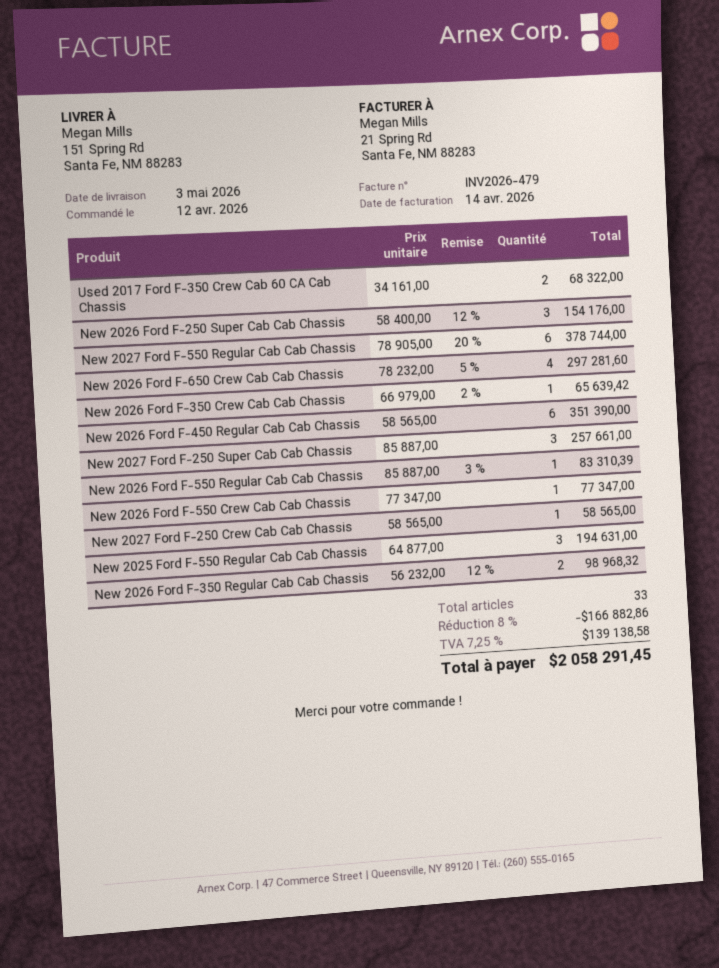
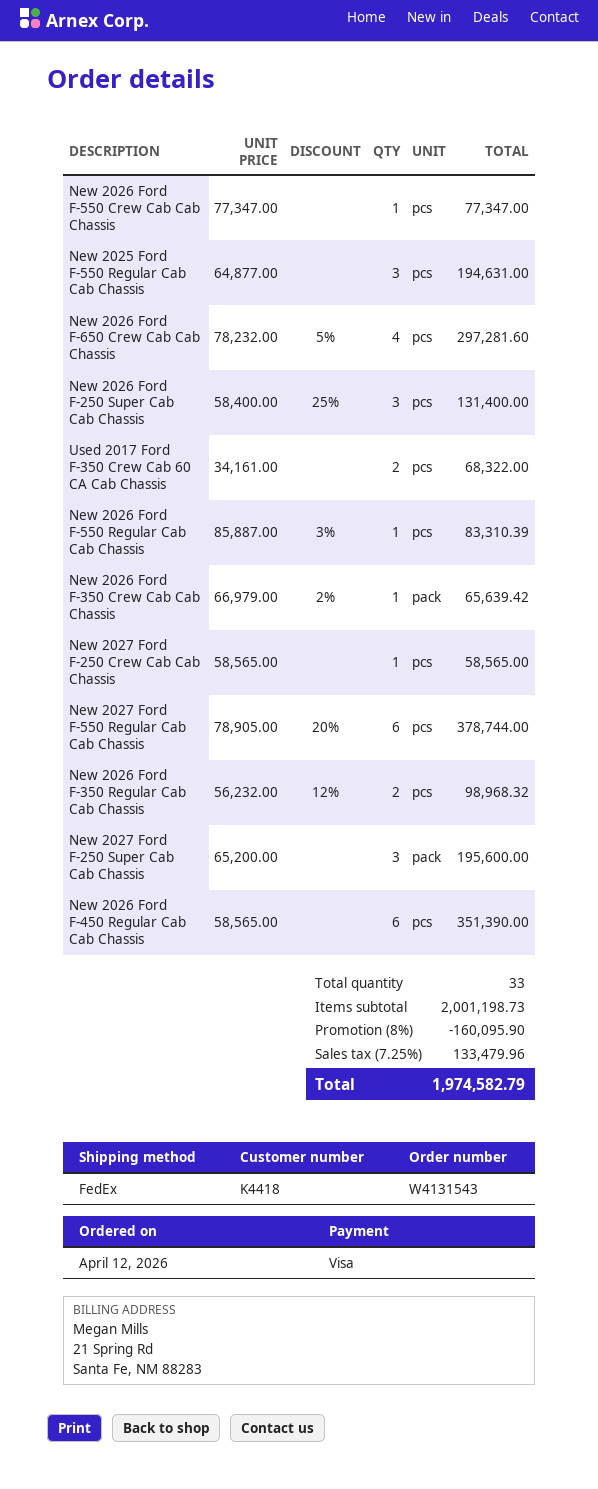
New 2026 Ford F-250 Super Cab Cab Chassis: 3 x 58400.00 - 12% = 154176.00 -> 3 x 58400.00 - 25% = 131400.00
New 2027 Ford F-250 Super Cab Cab Chassis: 3 x 85887.00 = 257661.00 -> 3 x 65200.00 = 195600.00
discount: 8% = 166882.86 -> 8% = 160095.90
tax: 7.25% = 139138.58 -> 7.25% = 133479.96
total: 2058291.45 -> 1974582.79

